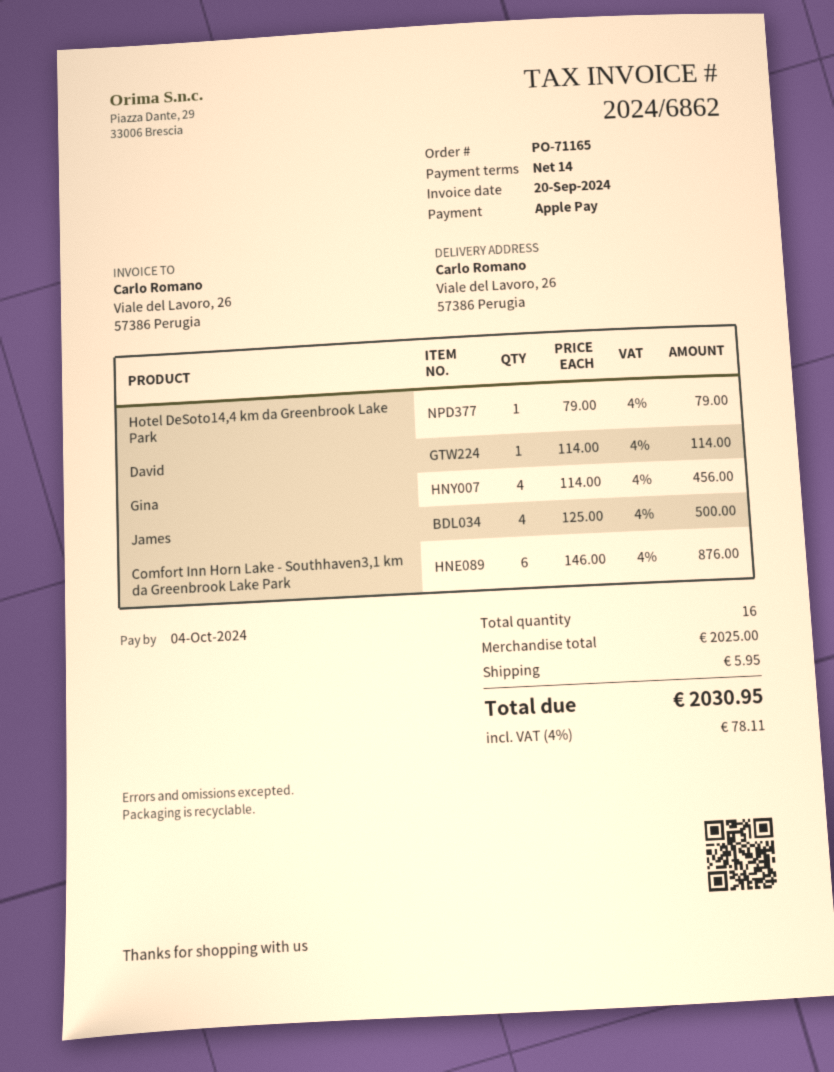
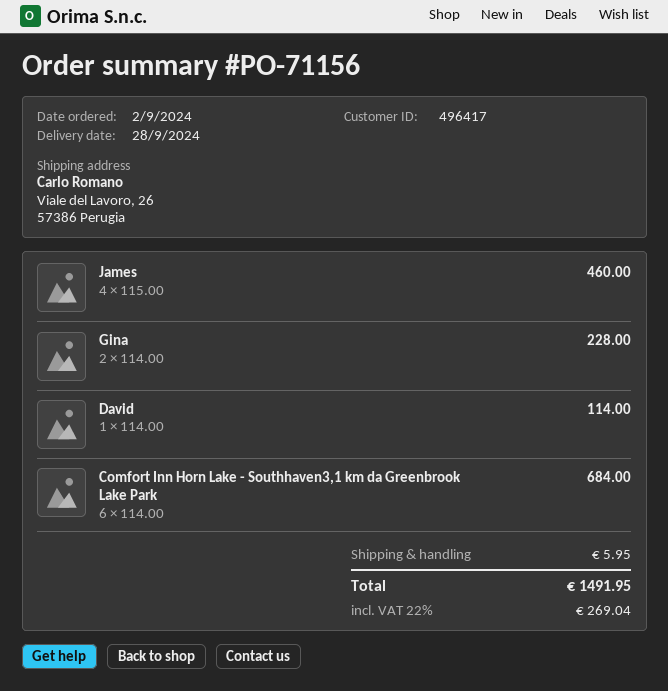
order number: PO-71165 -> PO-71156
Hotel DeSoto14,4 km da Greenbrook Lake Park: 1 x 79.00 = 79.00 -> none
Gina: 4 x 114.00 = 456.00 -> 2 x 114.00 = 228.00
James: 4 x 125.00 = 500.00 -> 4 x 115.00 = 460.00
Comfort Inn Horn Lake - Southhaven3,1 km da Greenbrook Lake Park: 6 x 146.00 = 876.00 -> 6 x 114.00 = 684.00
tax: 4% = 78.11 -> 22% = 269.04
total: 2030.95 -> 1491.95

